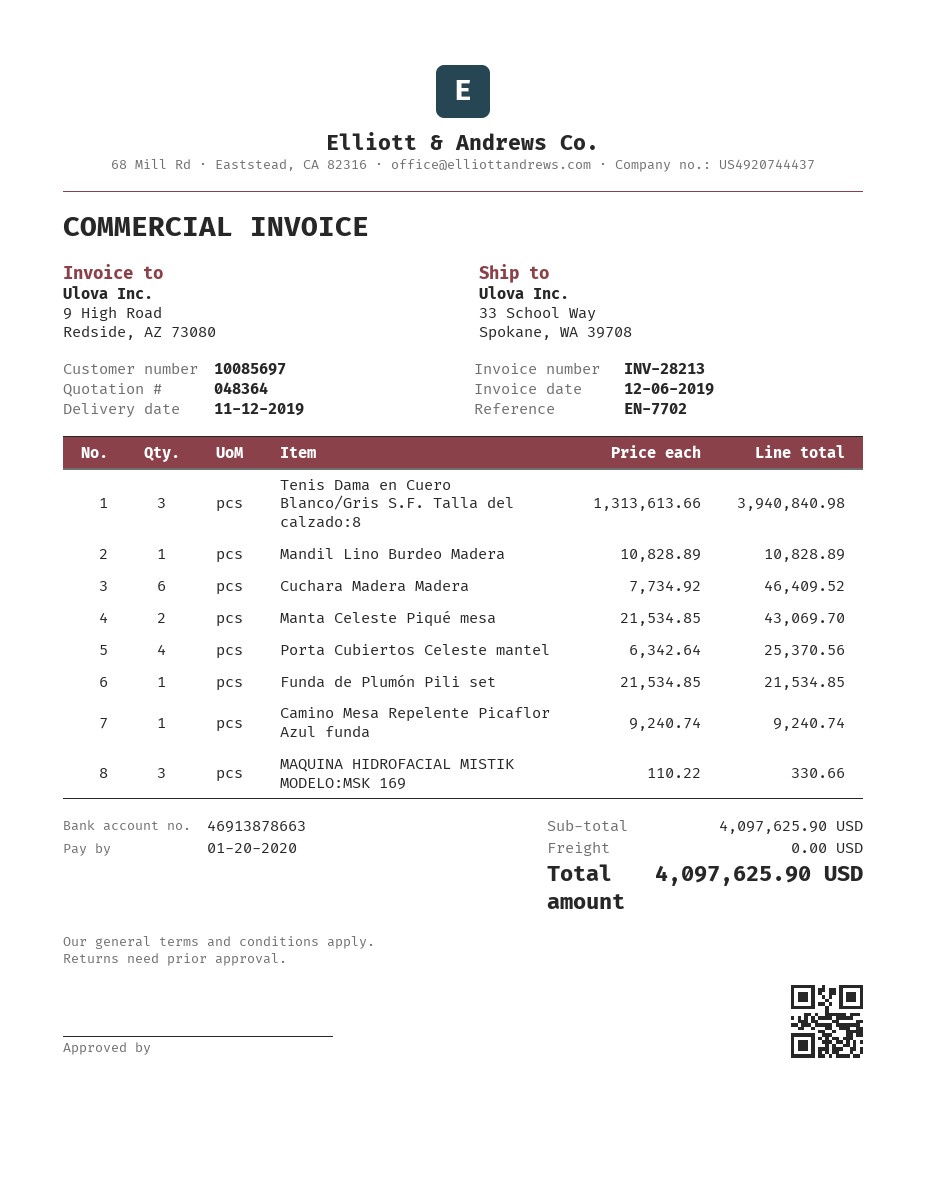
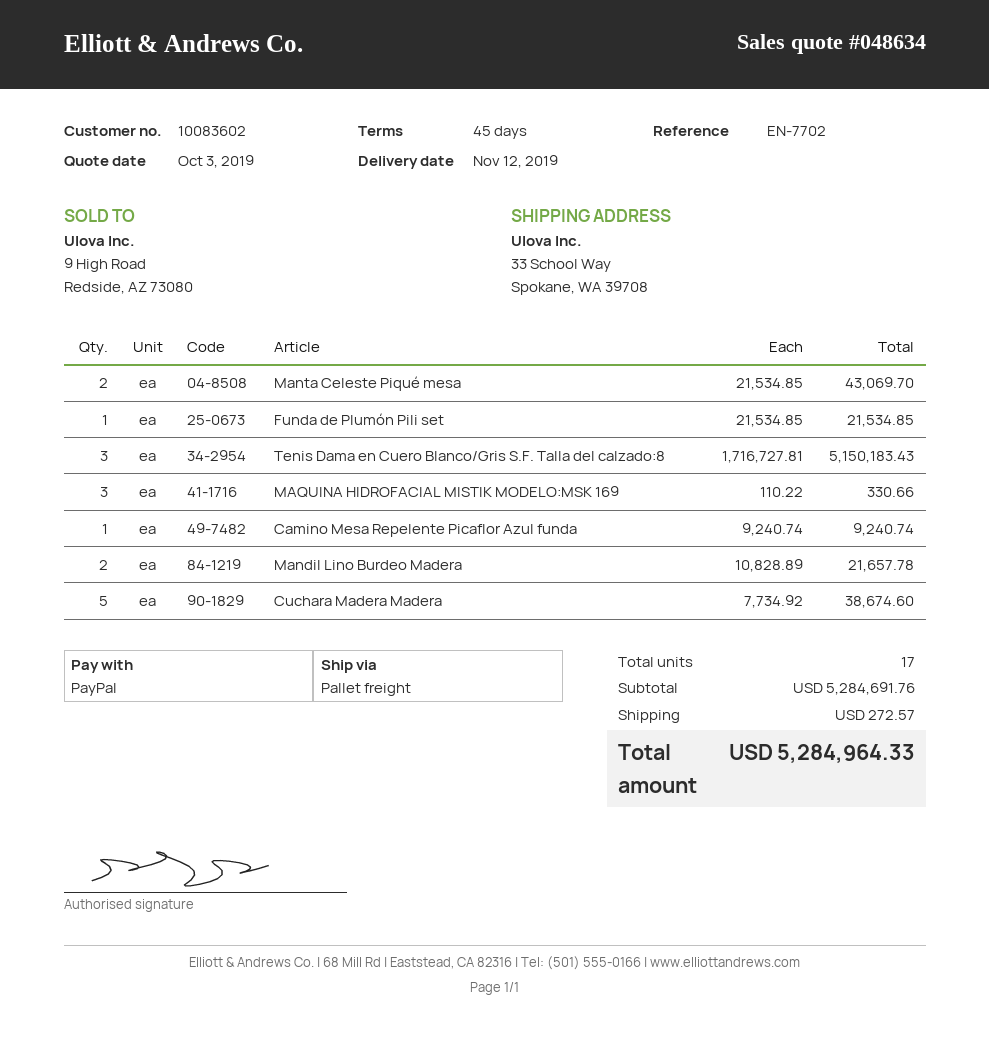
quote number: 048364 -> 048634
customer number: 10085697 -> 10083602
Tenis Dama en Cuero Blanco/Gris S.F. Talla del calzado:8: 3 x 1313613.66 = 3940840.98 -> 3 x 1716727.81 = 5150183.43
Mandil Lino Burdeo Madera: 1 x 10828.89 = 10828.89 -> 2 x 10828.89 = 21657.78
Cuchara Madera Madera: 6 x 7734.92 = 46409.52 -> 5 x 7734.92 = 38674.60
Porta Cubiertos Celeste mantel: 4 x 6342.64 = 25370.56 -> none
subtotal: 4097625.90 -> 5284691.76
shipping: 0.00 -> 272.57
total: 4097625.90 -> 5284964.33

